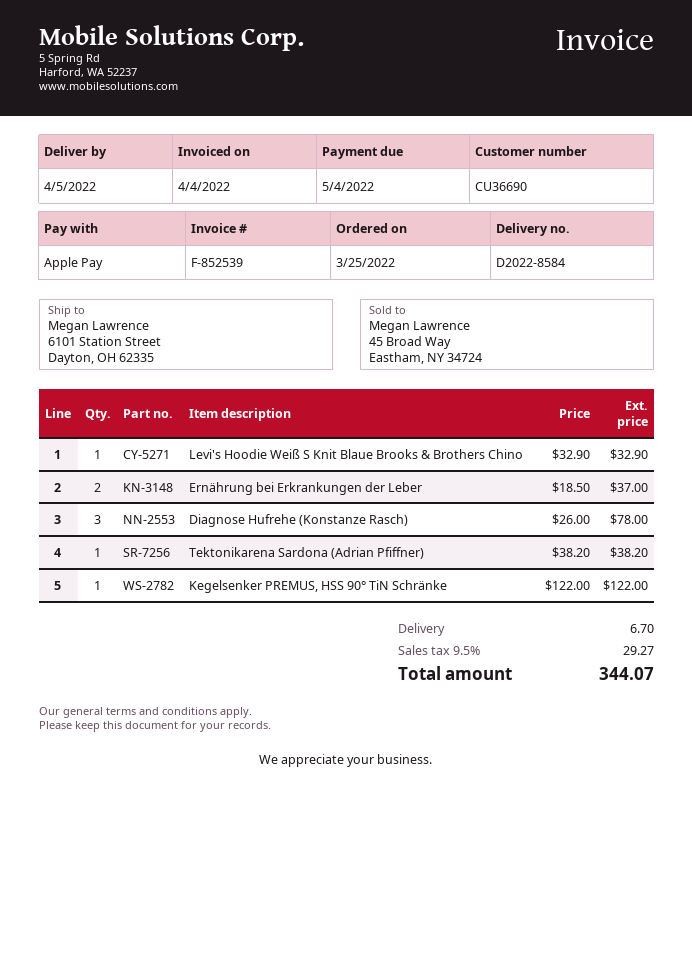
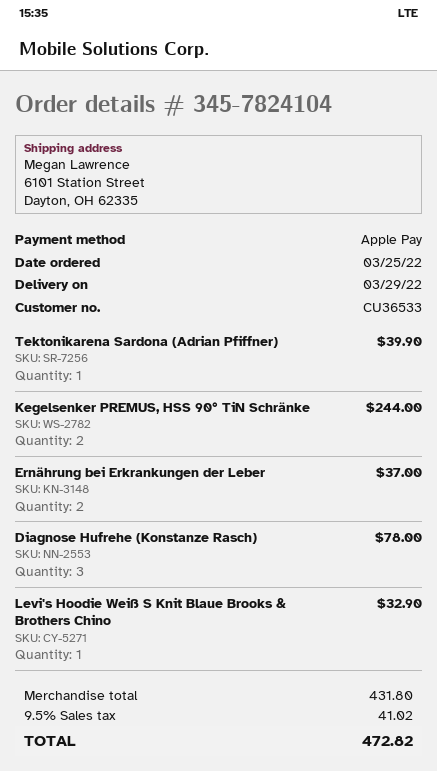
delivery date: 2022-04-05 -> 2022-03-29
customer number: CU36690 -> CU36533
Tektonikarena Sardona (Adrian Pfiffner): 1 for 38.20 -> 1 for 39.90
Kegelsenker PREMUS, HSS 90° TiN Schränke: 1 for 122.00 -> 2 for 244.00
shipping: 6.70 -> none
tax: 9.5% = 29.27 -> 9.5% = 41.02
total: 344.07 -> 472.82

